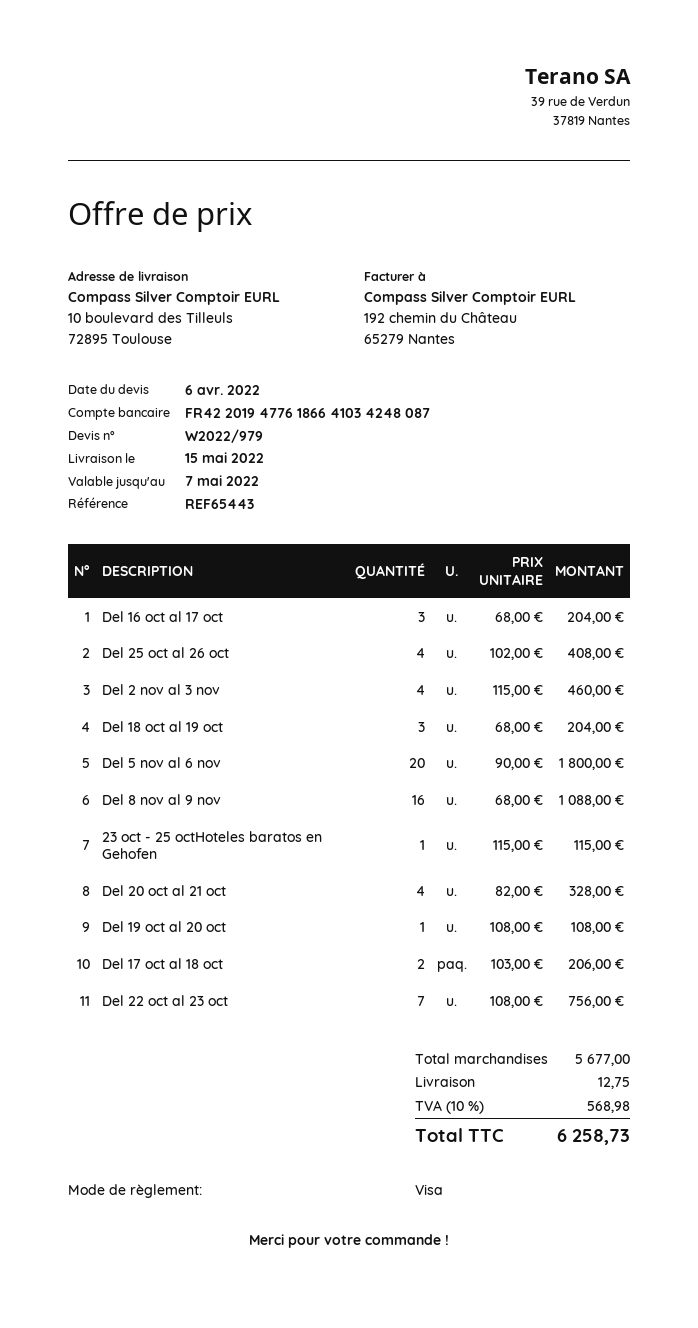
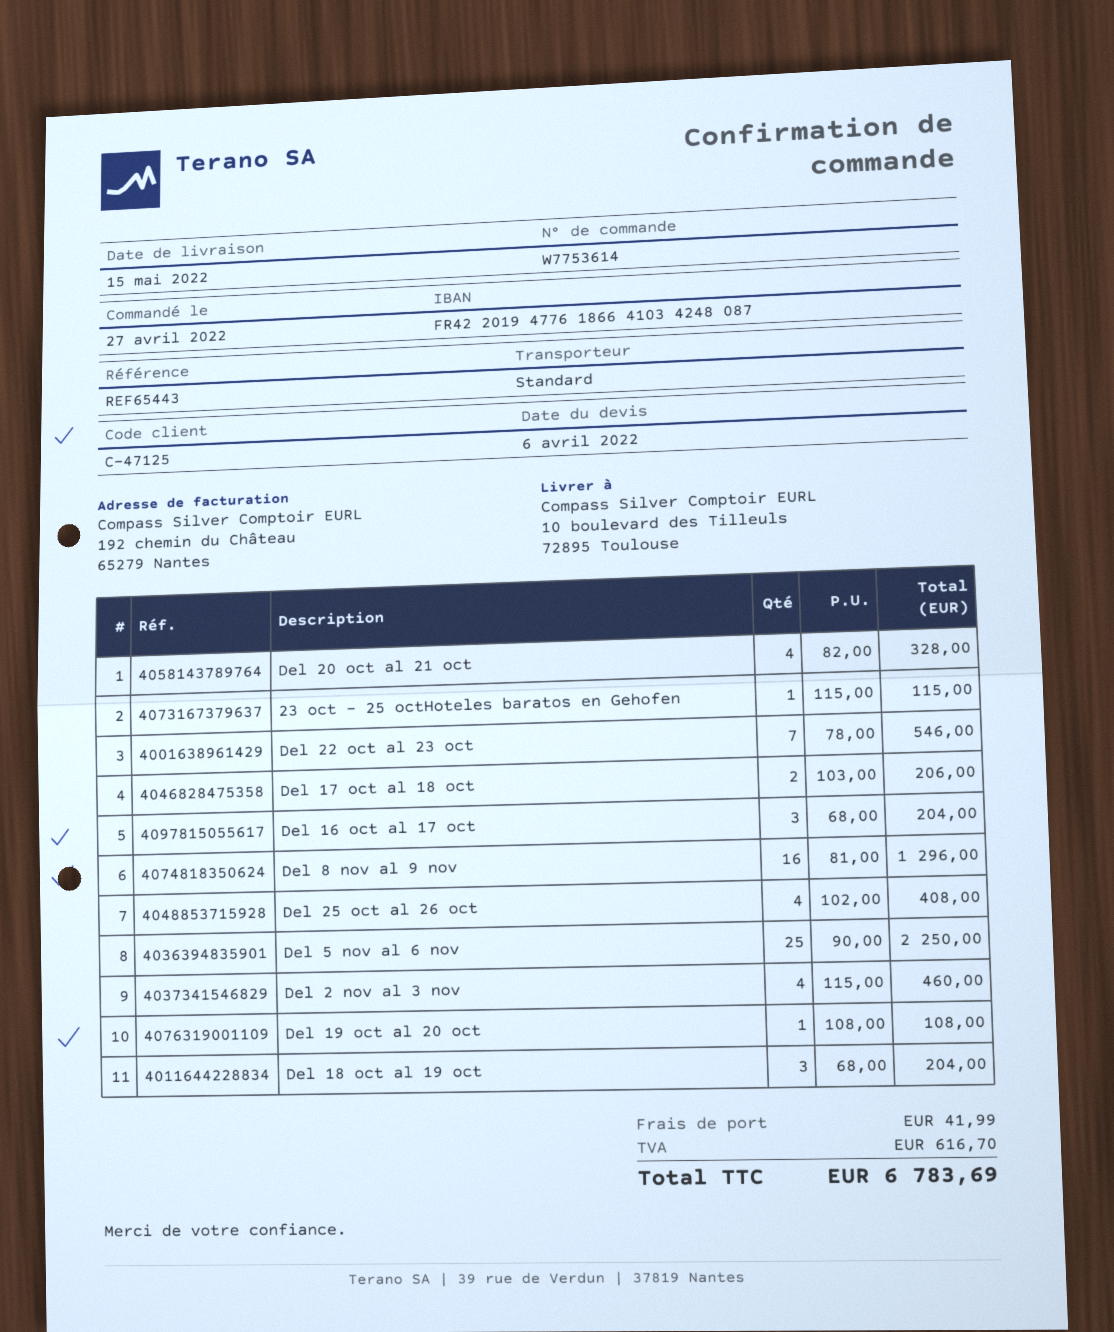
Del 5 nov al 6 nov: 20 x 90.00 = 1800.00 -> 25 x 90.00 = 2250.00
Del 8 nov al 9 nov: 16 x 68.00 = 1088.00 -> 16 x 81.00 = 1296.00
Del 22 oct al 23 oct: 7 x 108.00 = 756.00 -> 7 x 78.00 = 546.00
shipping: 12.75 -> 41.99
tax: 568.98 -> 616.70
total: 6258.73 -> 6783.69

